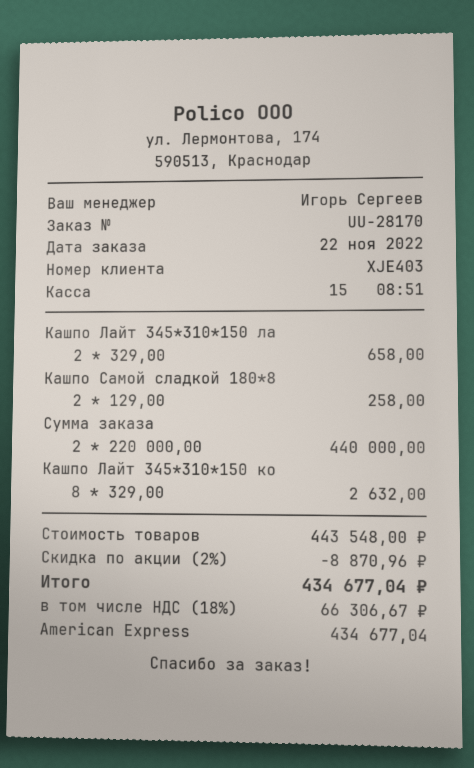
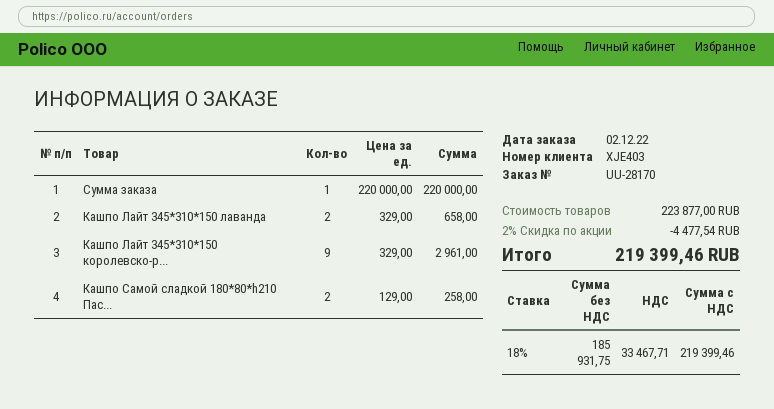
order date: 2022-11-22 -> 2022-12-02
Сумма заказа: 2 x 220000.00 = 440000.00 -> 1 x 220000.00 = 220000.00
Кашпо Лайт 345*310*150 ко: 8 x 329.00 = 2632.00 -> 9 x 329.00 = 2961.00
subtotal: 443548.00 -> 223877.00
discount: 2% = 8870.96 -> 2% = 4477.54
tax: 18% = 66306.67 -> 18% = 33467.71
total: 434677.04 -> 219399.46

